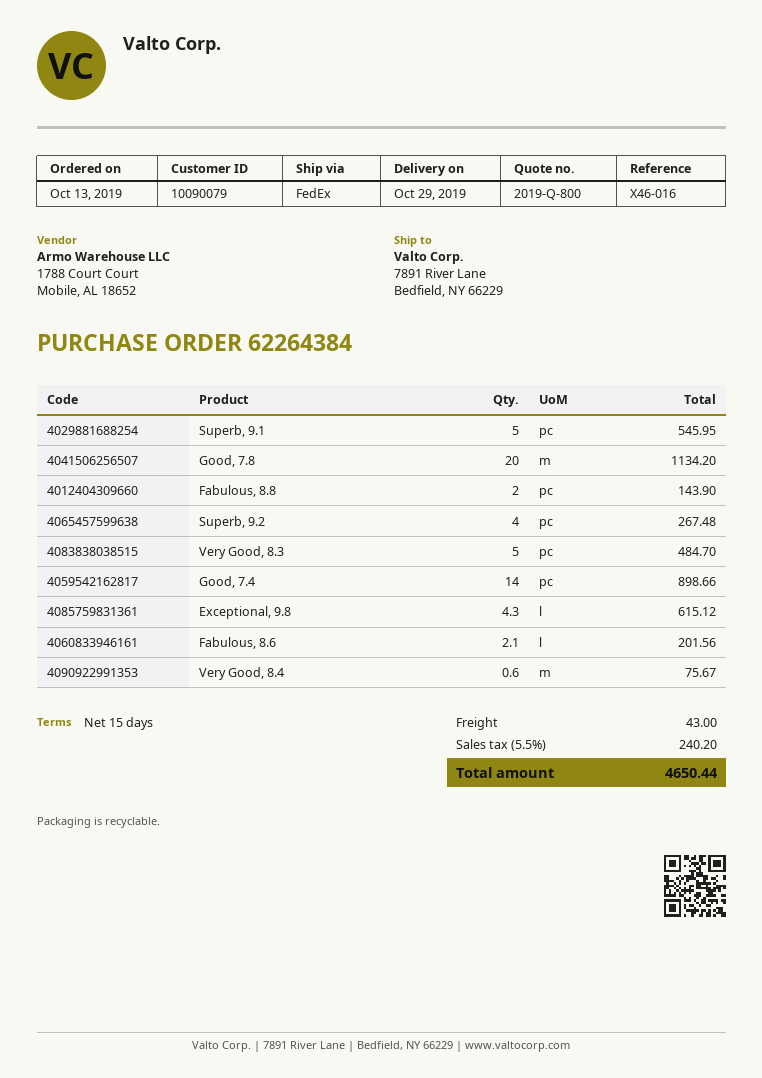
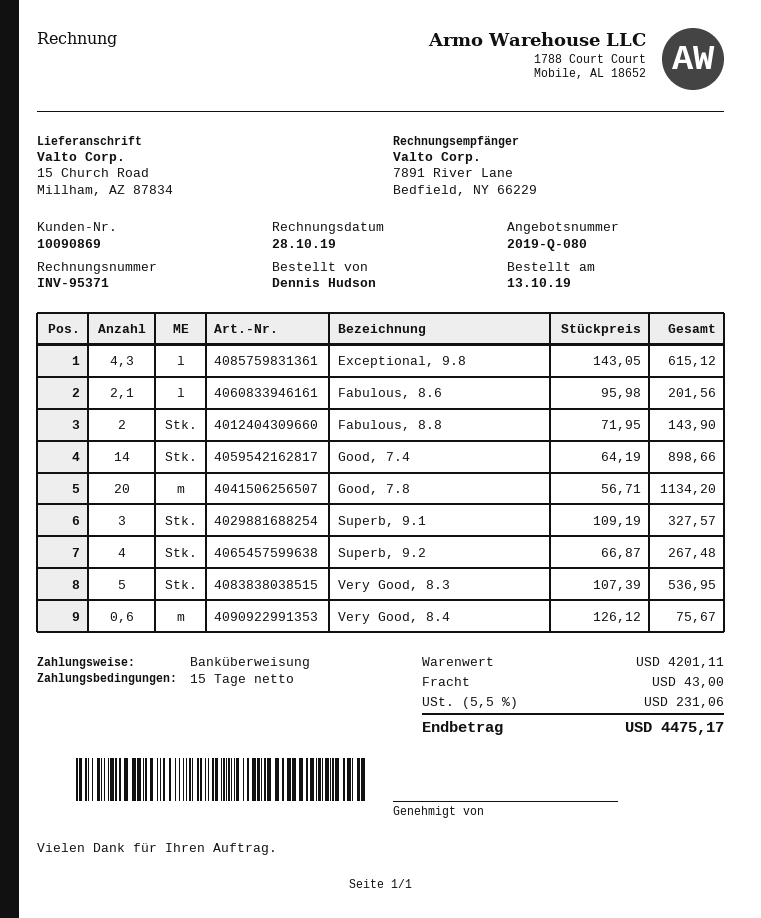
quote number: 2019-Q-800 -> 2019-Q-080
customer number: 10090079 -> 10090869
ship to: 7891 River Lane, Bedfield, NY 66229 -> 15 Church Road, Millham, AZ 87834
Superb, 9.1: 5 for 545.95 -> 3 for 327.57
Very Good, 8.3: 5 for 484.70 -> 5 for 536.95
tax: 5.5% = 240.20 -> 5.5% = 231.06
total: 4650.44 -> 4475.17

